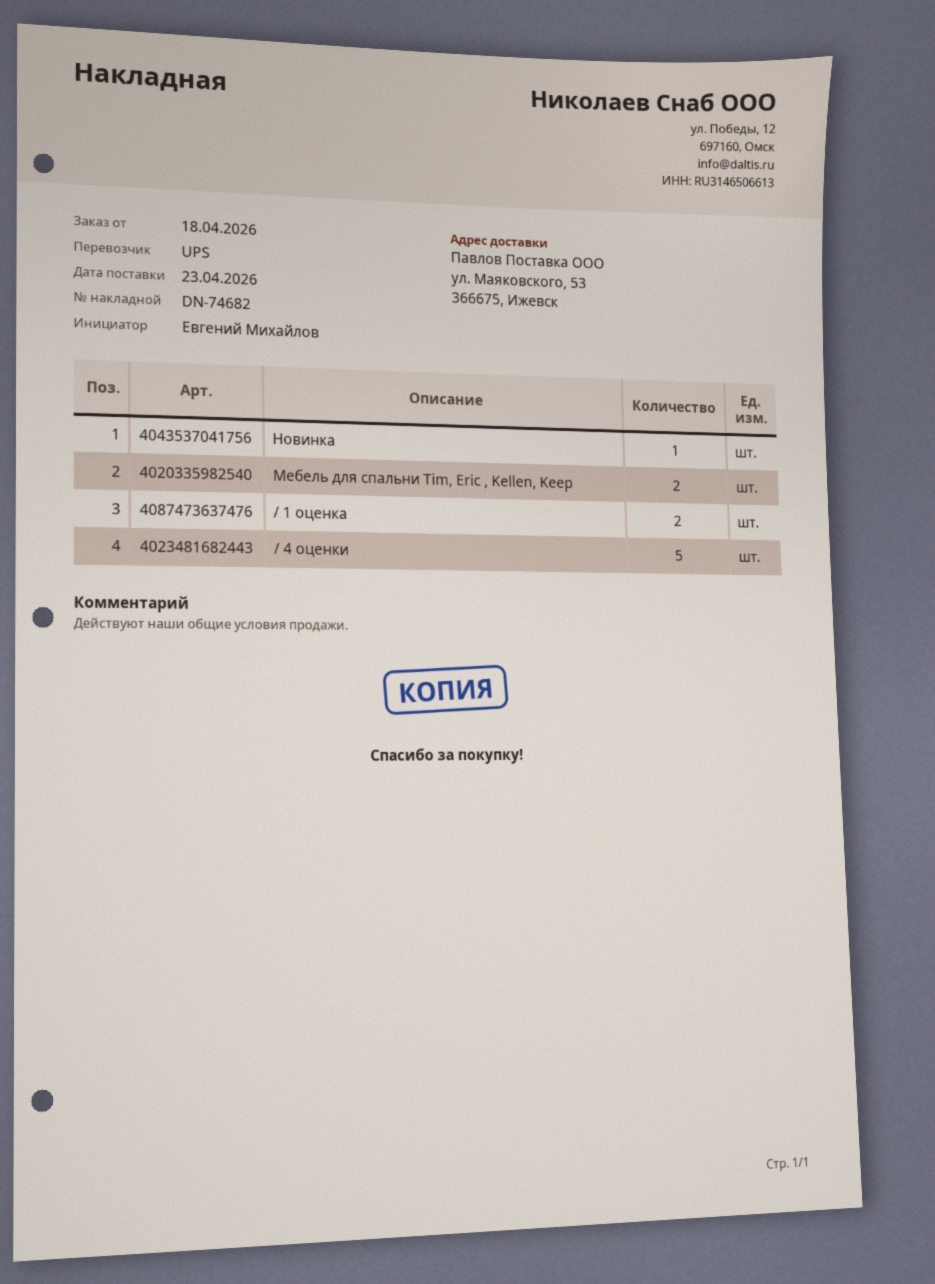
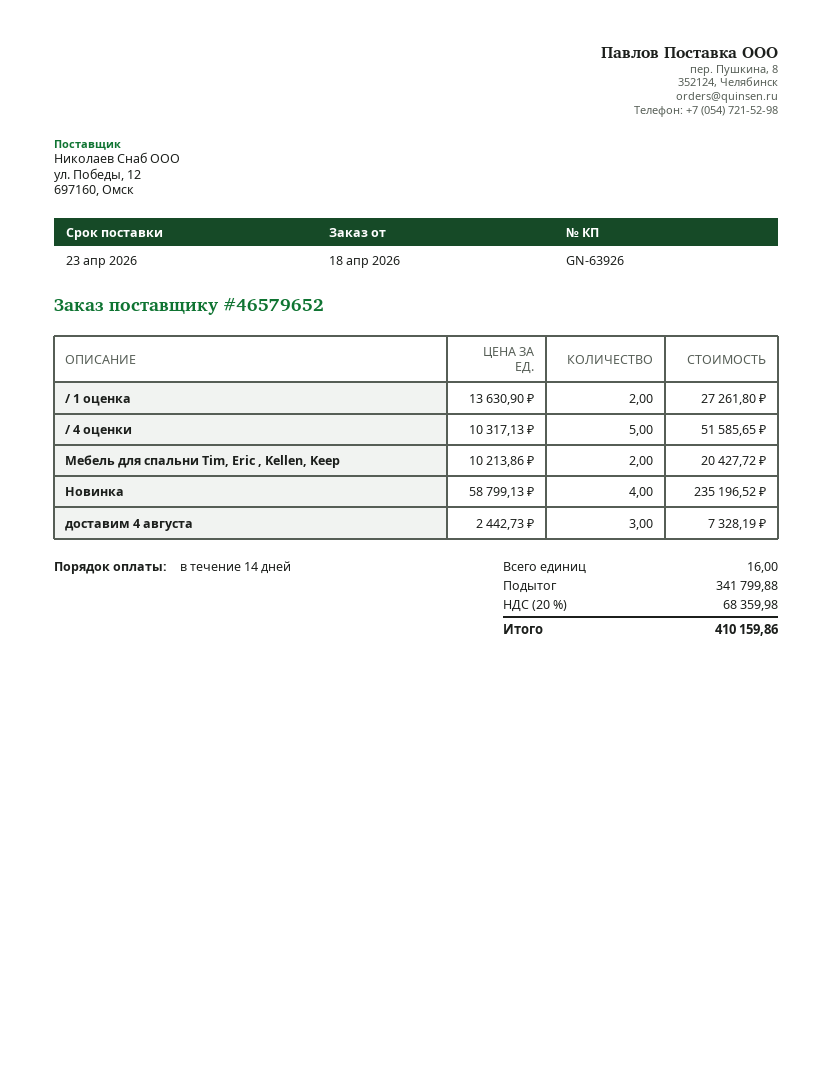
Новинка: 1 -> 4
доставим 4 августа: none -> 3

